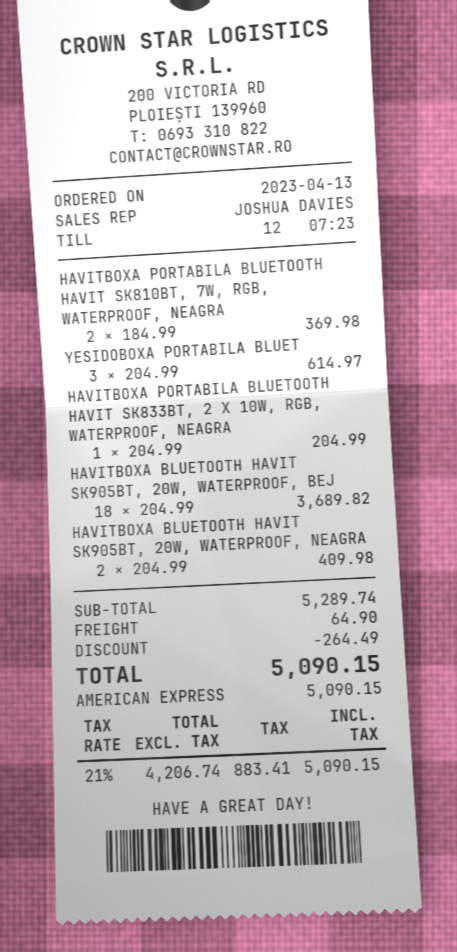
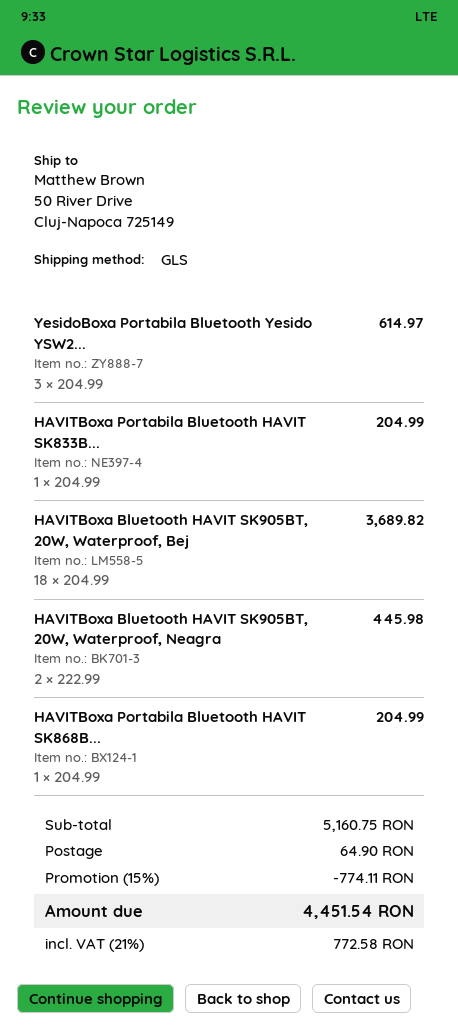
HAVITBOXA PORTABILA BLUETOOTH HAVIT SK810BT, 7W, RGB, WATERPROOF, NEAGRA: 2 x 184.99 = 369.98 -> none
HAVITBOXA BLUETOOTH HAVIT SK905BT, 20W, WATERPROOF, NEAGRA: 2 x 204.99 = 409.98 -> 2 x 222.99 = 445.98
HAVITBoxa Portabila Bluetooth HAVIT SK868B...: none -> 1 x 204.99 = 204.99
subtotal: 5289.74 -> 5160.75
discount: 264.49 -> 774.11
tax: 21% = 883.41 -> 21% = 772.58
total: 5090.15 -> 4451.54

